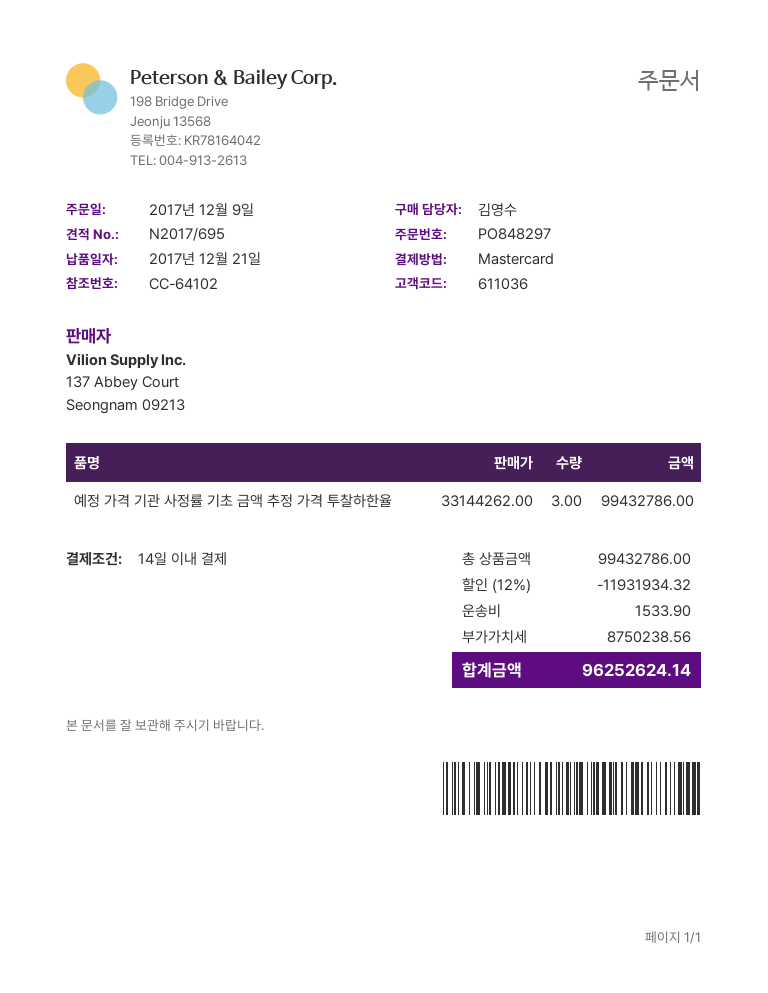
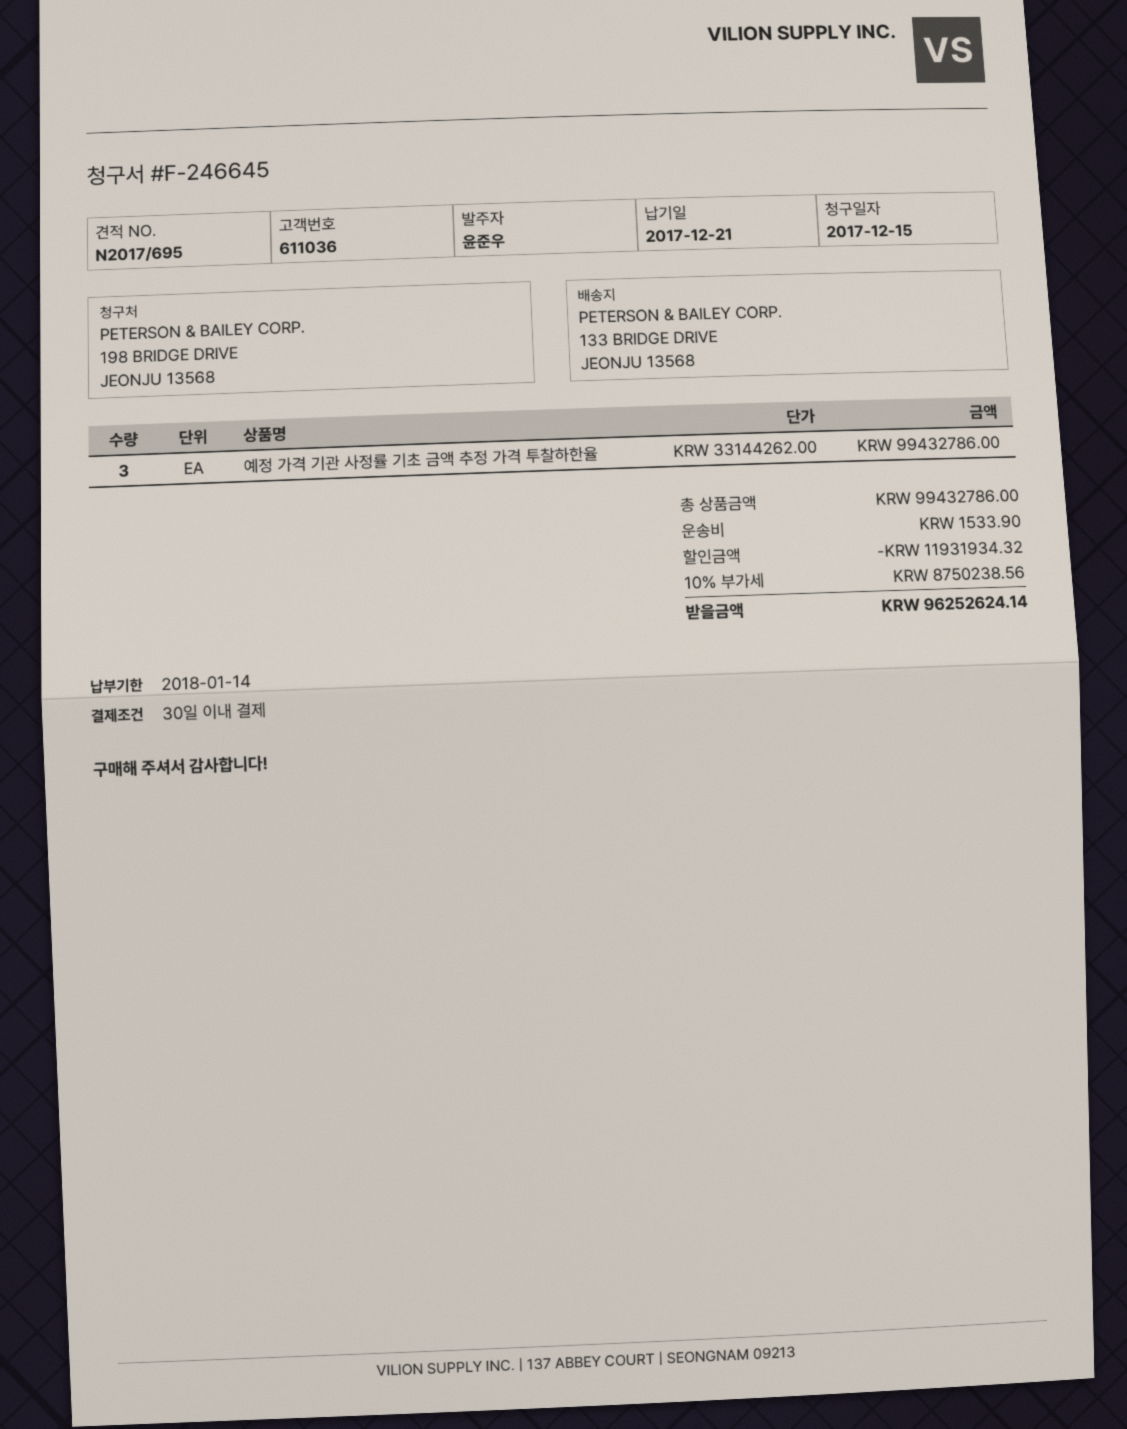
payment terms: 14 days -> 30 days
ordered by: 김영수 -> 윤준우

